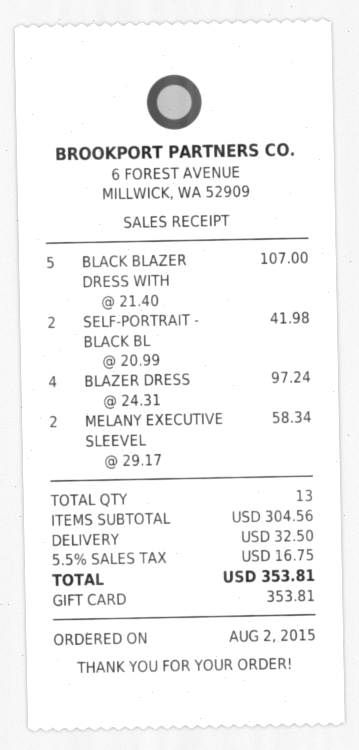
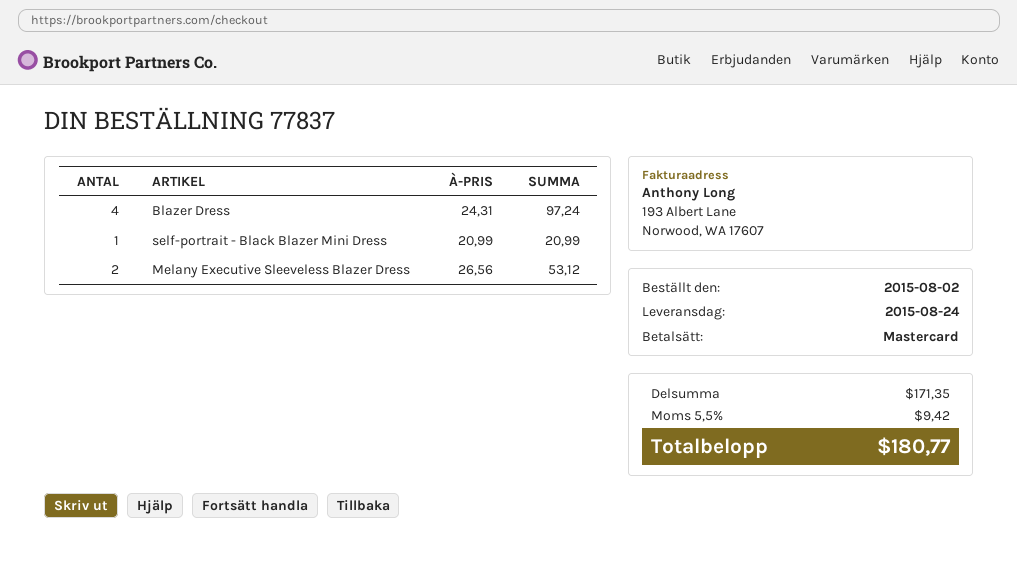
payment method: gift card -> Mastercard
BLACK BLAZER DRESS WITH: 5 x 21.40 = 107.00 -> none
SELF-PORTRAIT - BLACK BL: 2 x 20.99 = 41.98 -> 1 x 20.99 = 20.99
MELANY EXECUTIVE SLEEVEL: 2 x 29.17 = 58.34 -> 2 x 26.56 = 53.12
subtotal: 304.56 -> 171.35
shipping: 32.50 -> none
tax: 5.5% = 16.75 -> 5.5% = 9.42
total: 353.81 -> 180.77

